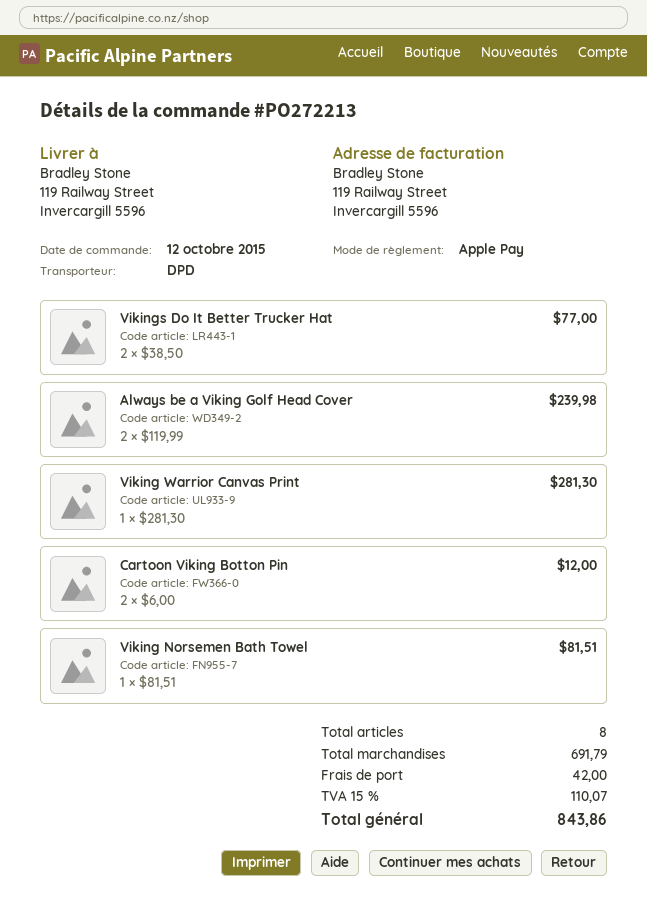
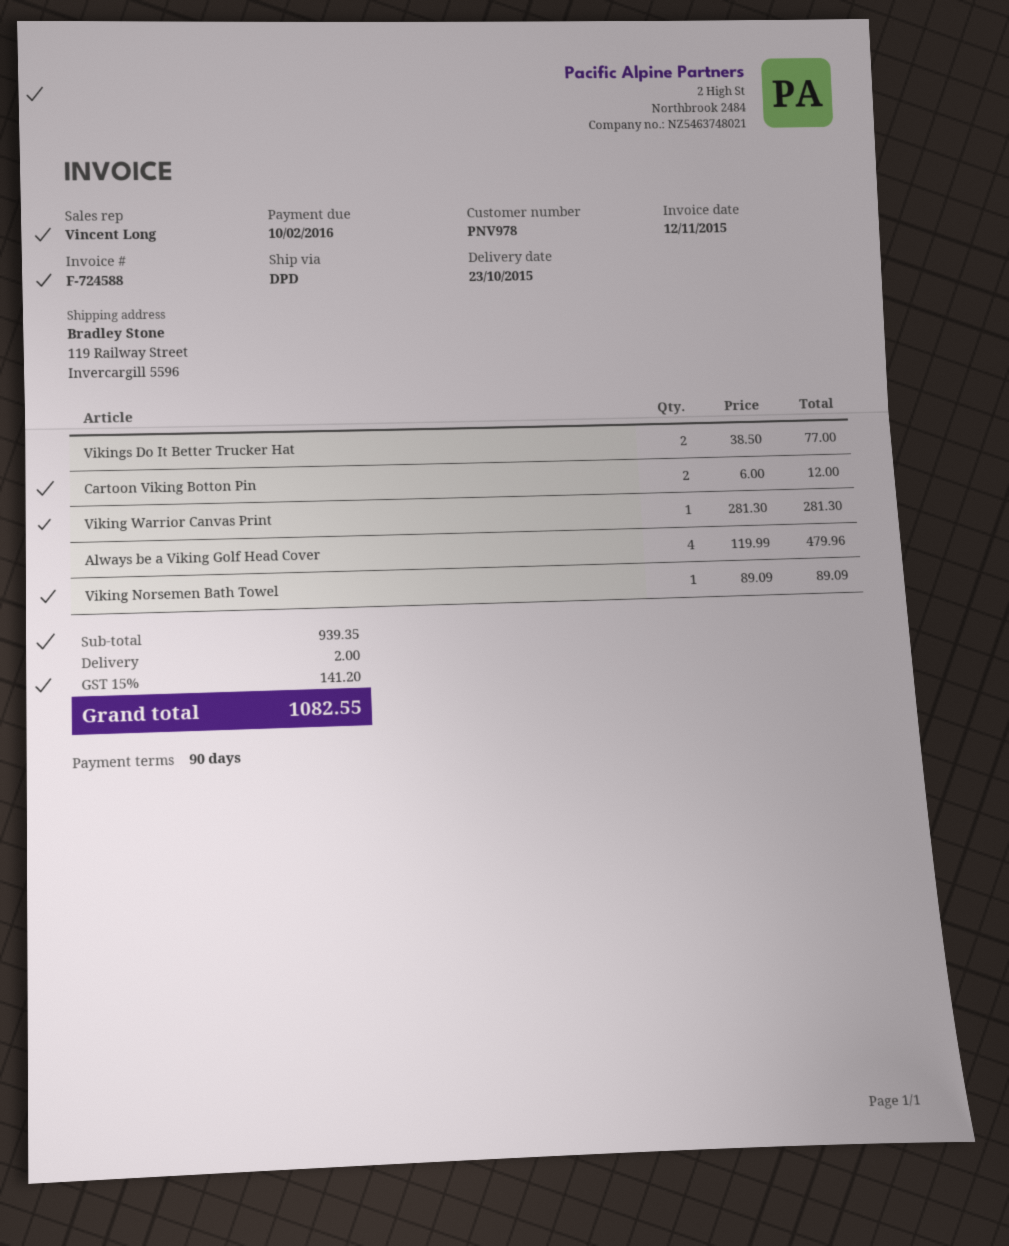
Always be a Viking Golf Head Cover: 2 x 119.99 = 239.98 -> 4 x 119.99 = 479.96
Viking Norsemen Bath Towel: 1 x 81.51 = 81.51 -> 1 x 89.09 = 89.09
subtotal: 691.79 -> 939.35
shipping: 42.00 -> 2.00
tax: 15% = 110.07 -> 15% = 141.20
total: 843.86 -> 1082.55

